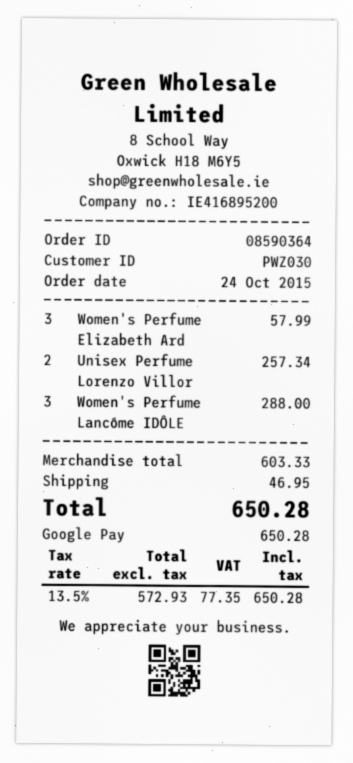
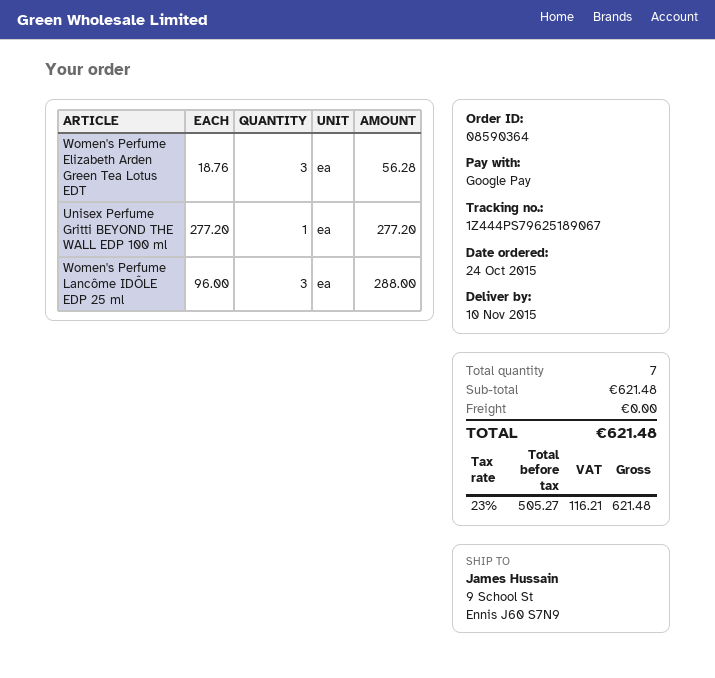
Women's Perfume Elizabeth Ard: 3 for 57.99 -> 3 for 56.28
Unisex Perfume Lorenzo Villor: 2 for 257.34 -> none
Unisex Perfume Gritti BEYOND THE WALL EDP 100 ml: none -> 1 for 277.20
subtotal: 603.33 -> 621.48
shipping: 46.95 -> 0.00
net: 572.93 -> 505.27
tax: 13.5% = 77.35 -> 23% = 116.21
total: 650.28 -> 621.48

